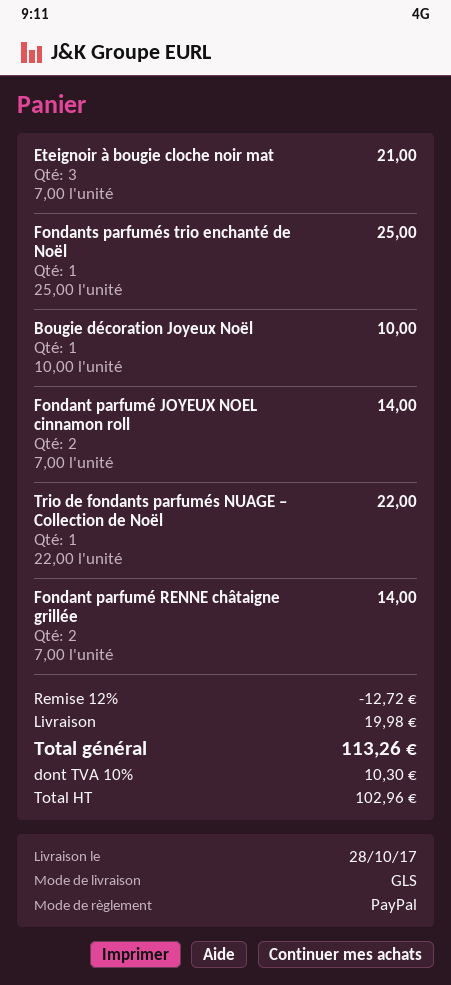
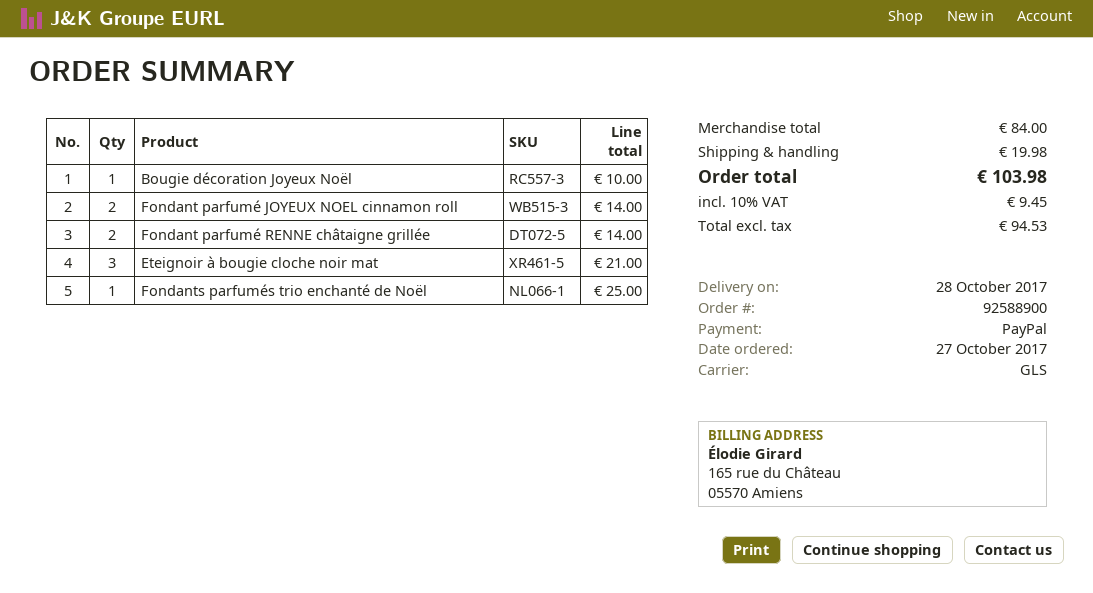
Trio de fondants parfumés NUAGE – Collection de Noël: 1 for 22.00 -> none
discount: 12% = 12.72 -> none
net: 102.96 -> 94.53
tax: 10% = 10.30 -> 10% = 9.45
total: 113.26 -> 103.98

